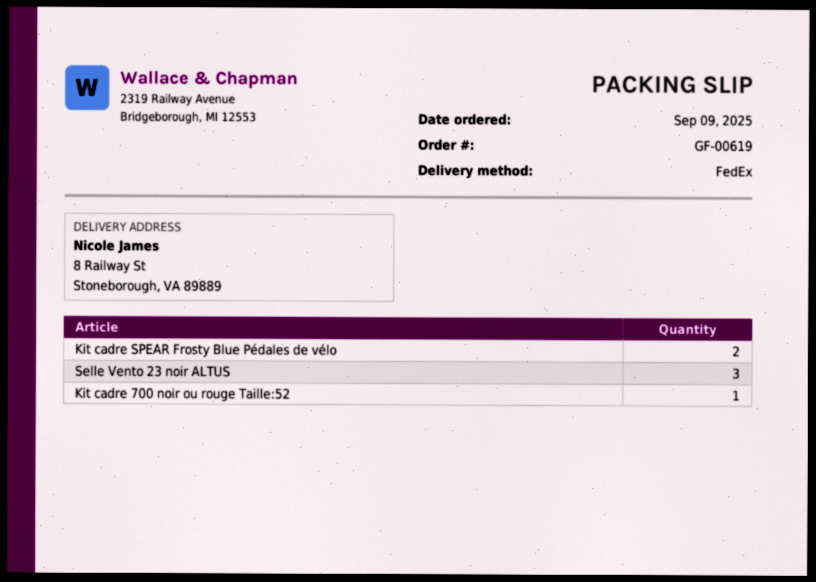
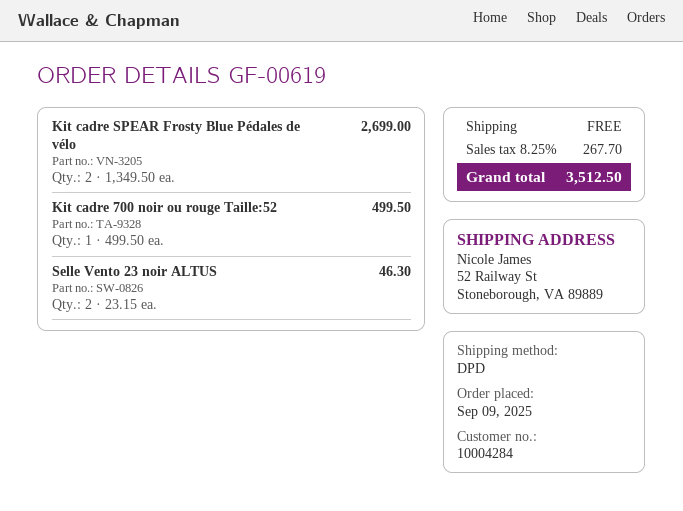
shipping method: FedEx -> DPD
ship to: 8 Railway St, Stoneborough, VA 89889 -> 52 Railway St, Stoneborough, VA 89889
Selle Vento 23 noir ALTUS: 3 -> 2

